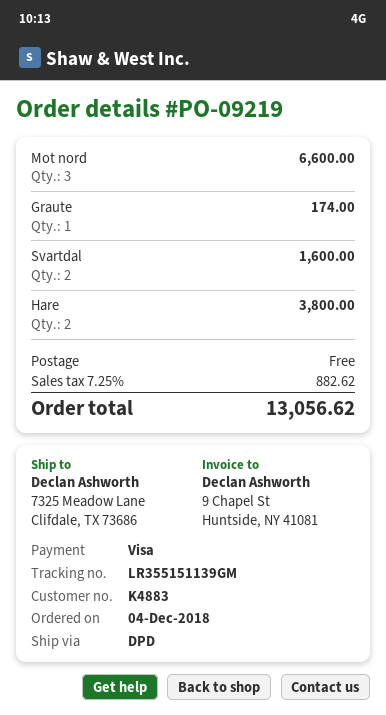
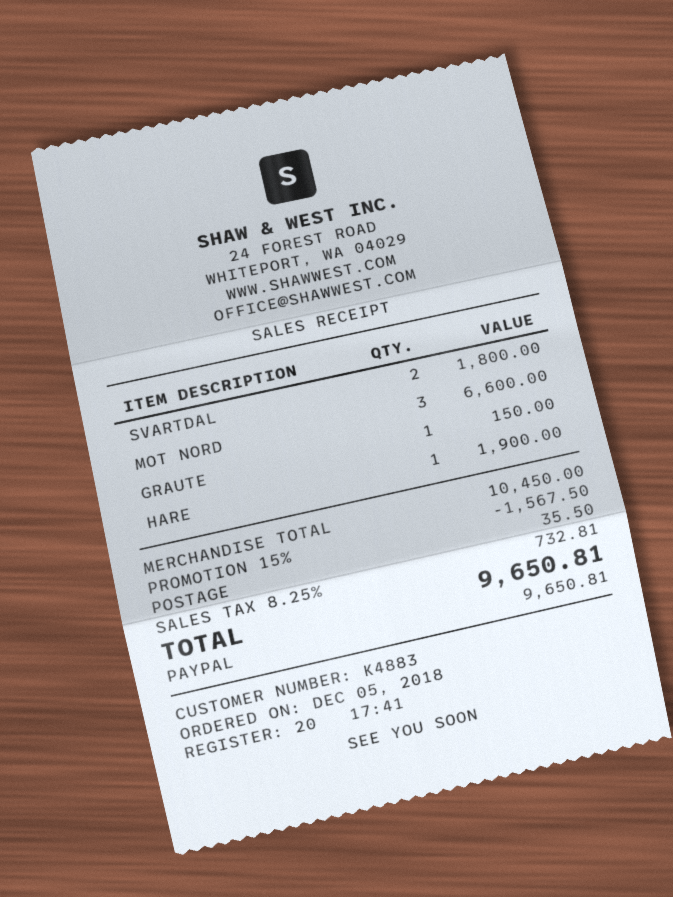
order date: 2018-12-04 -> 2018-12-05
payment method: Visa -> PayPal
Graute: 1 for 174.00 -> 1 for 150.00
Svartdal: 2 for 1600.00 -> 2 for 1800.00
Hare: 2 for 3800.00 -> 1 for 1900.00
discount: none -> 15% = 1567.50
shipping: 0.00 -> 35.50
tax: 7.25% = 882.62 -> 8.25% = 732.81
total: 13056.62 -> 9650.81

